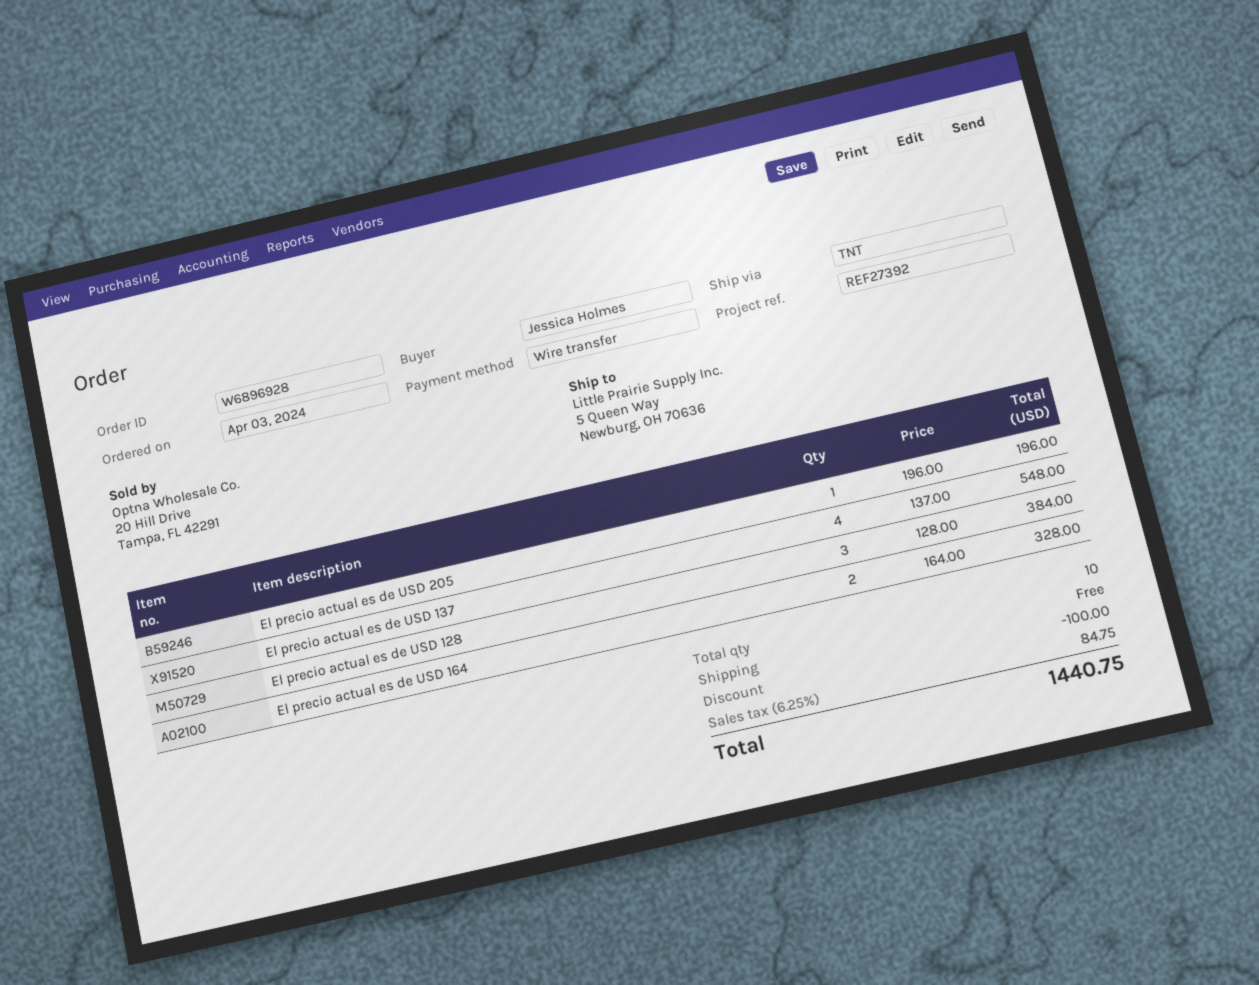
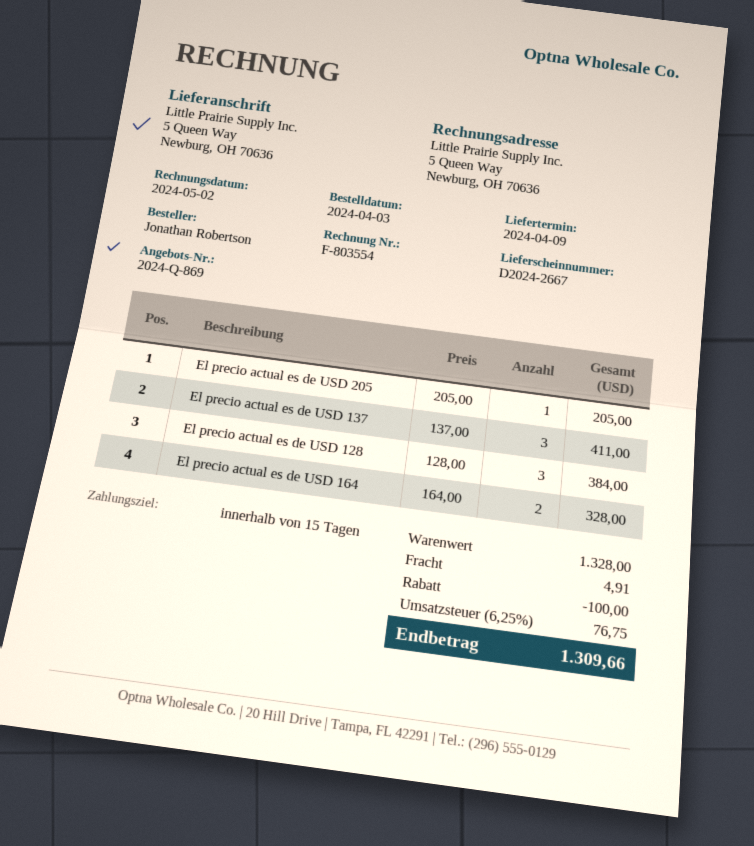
ordered by: Jessica Holmes -> Jonathan Robertson
El precio actual es de USD 205: 1 x 196.00 = 196.00 -> 1 x 205.00 = 205.00
El precio actual es de USD 137: 4 x 137.00 = 548.00 -> 3 x 137.00 = 411.00
shipping: 0.00 -> 4.91
tax: 6.25% = 84.75 -> 6.25% = 76.75
total: 1440.75 -> 1309.66

